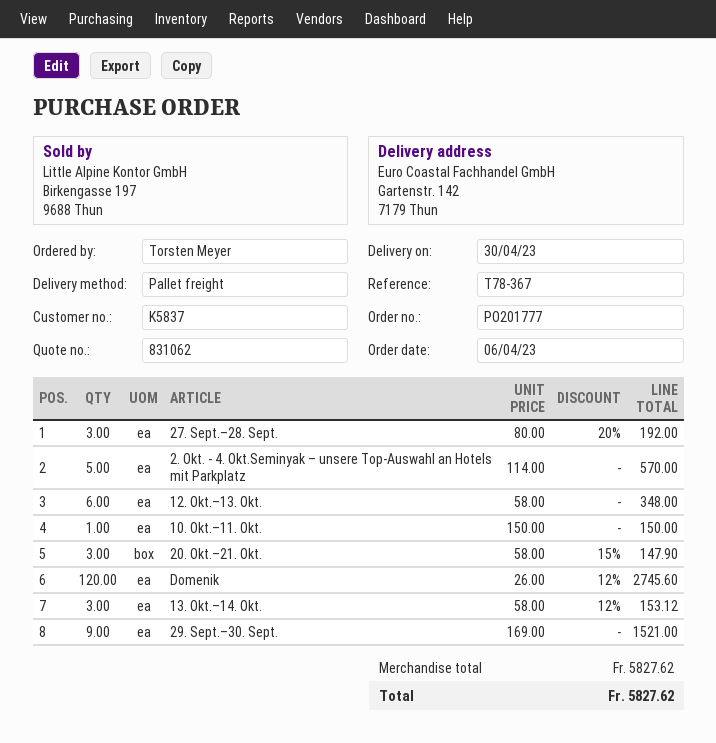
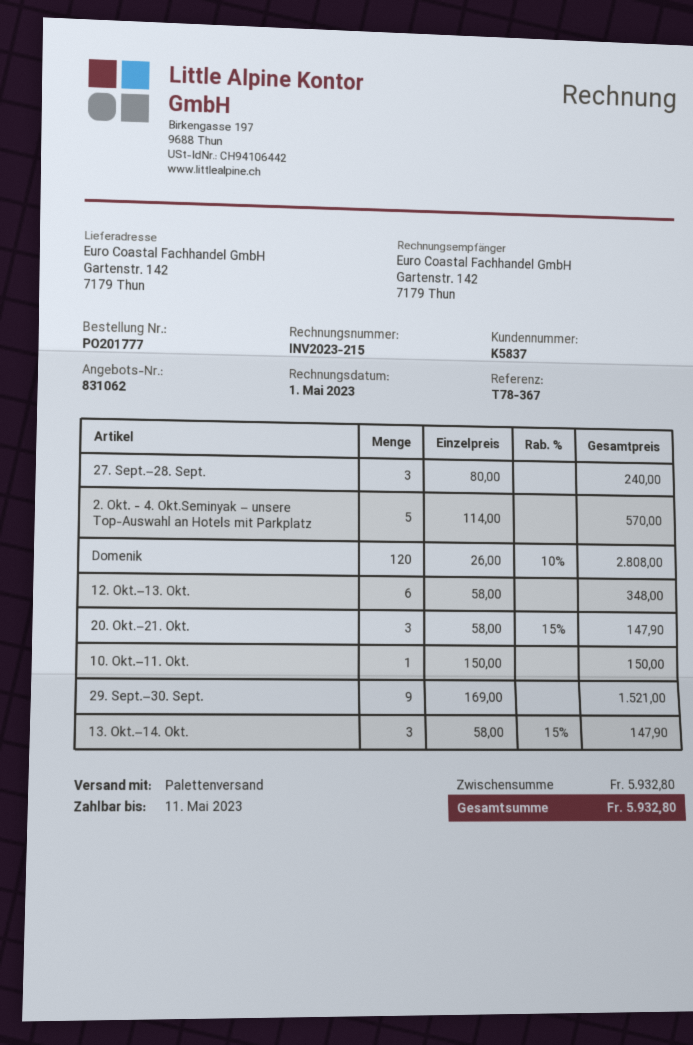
27. Sept.–28. Sept.: 3 x 80.00 - 20% = 192.00 -> 3 x 80.00 = 240.00
Domenik: 120 x 26.00 - 12% = 2745.60 -> 120 x 26.00 - 10% = 2808.00
13. Okt.–14. Okt.: 3 x 58.00 - 12% = 153.12 -> 3 x 58.00 - 15% = 147.90
subtotal: 5827.62 -> 5932.80
total: 5827.62 -> 5932.80

